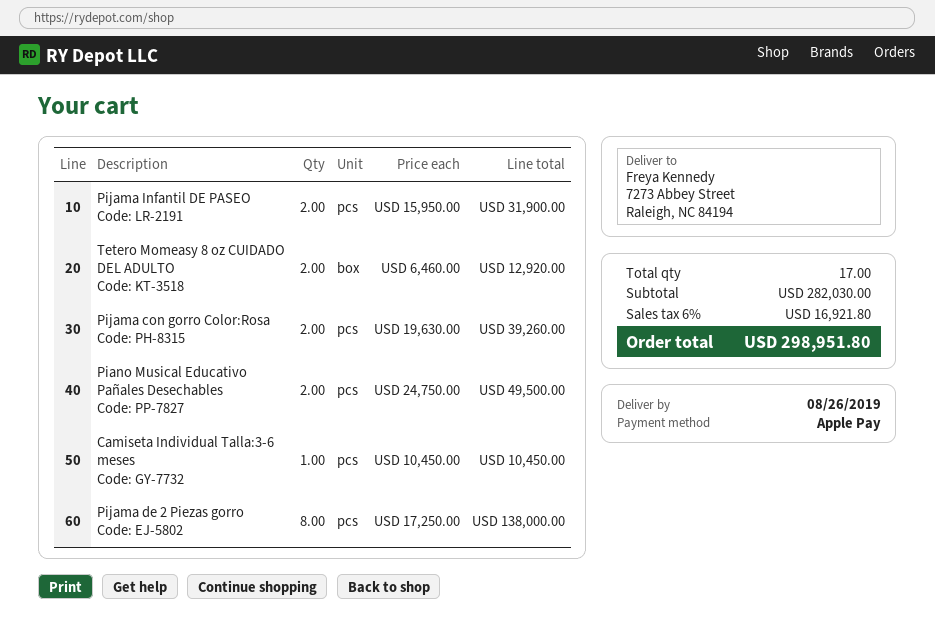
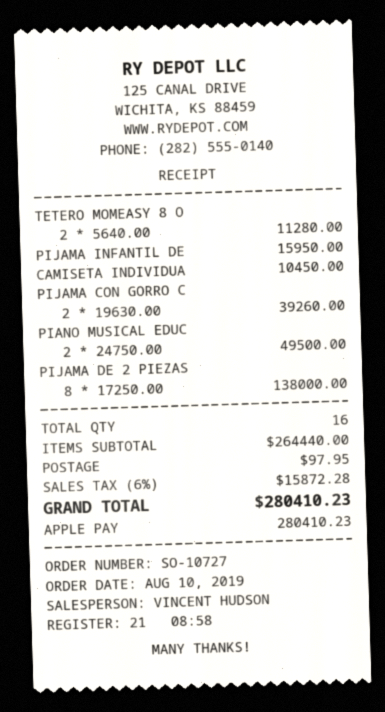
Pijama Infantil DE PASEO: 2 x 15950.00 = 31900.00 -> 1 x 15950.00 = 15950.00
Tetero Momeasy 8 oz CUIDADO DEL ADULTO: 2 x 6460.00 = 12920.00 -> 2 x 5640.00 = 11280.00
total quantity: 17 -> 16
subtotal: 282030.00 -> 264440.00
shipping: none -> 97.95
tax: 6% = 16921.80 -> 6% = 15872.28
total: 298951.80 -> 280410.23

